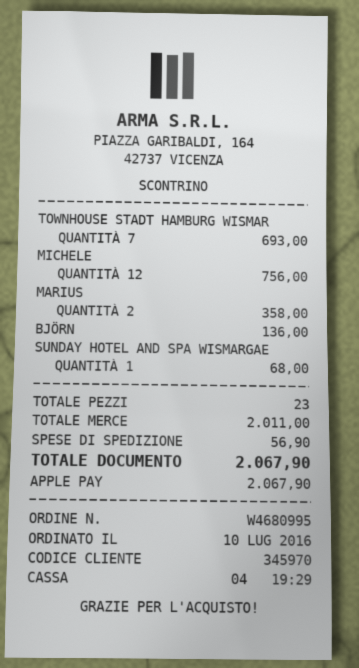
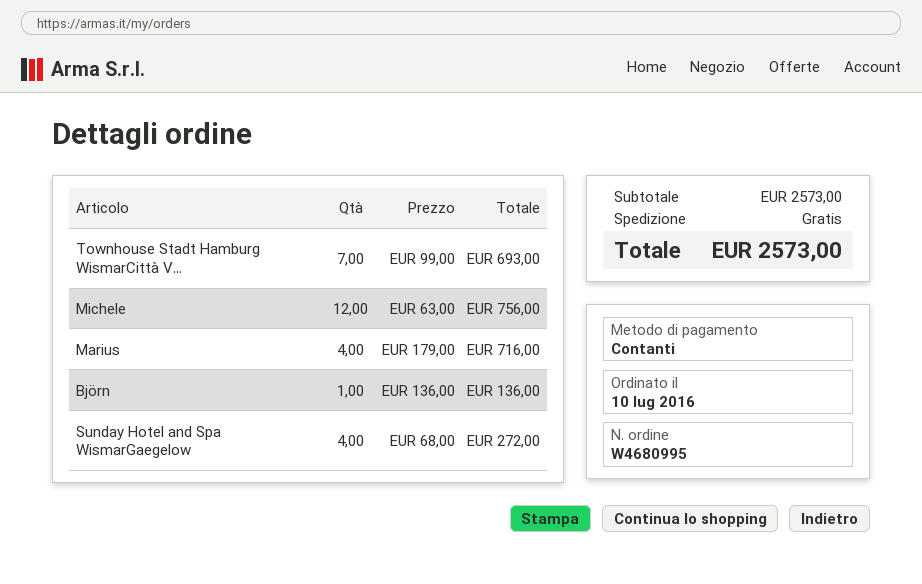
payment method: Apple Pay -> cash
MARIUS: 2 for 358.00 -> 4 for 716.00
SUNDAY HOTEL AND SPA WISMARGAE: 1 for 68.00 -> 4 for 272.00
subtotal: 2011.00 -> 2573.00
shipping: 56.90 -> 0.00
total: 2067.90 -> 2573.00

